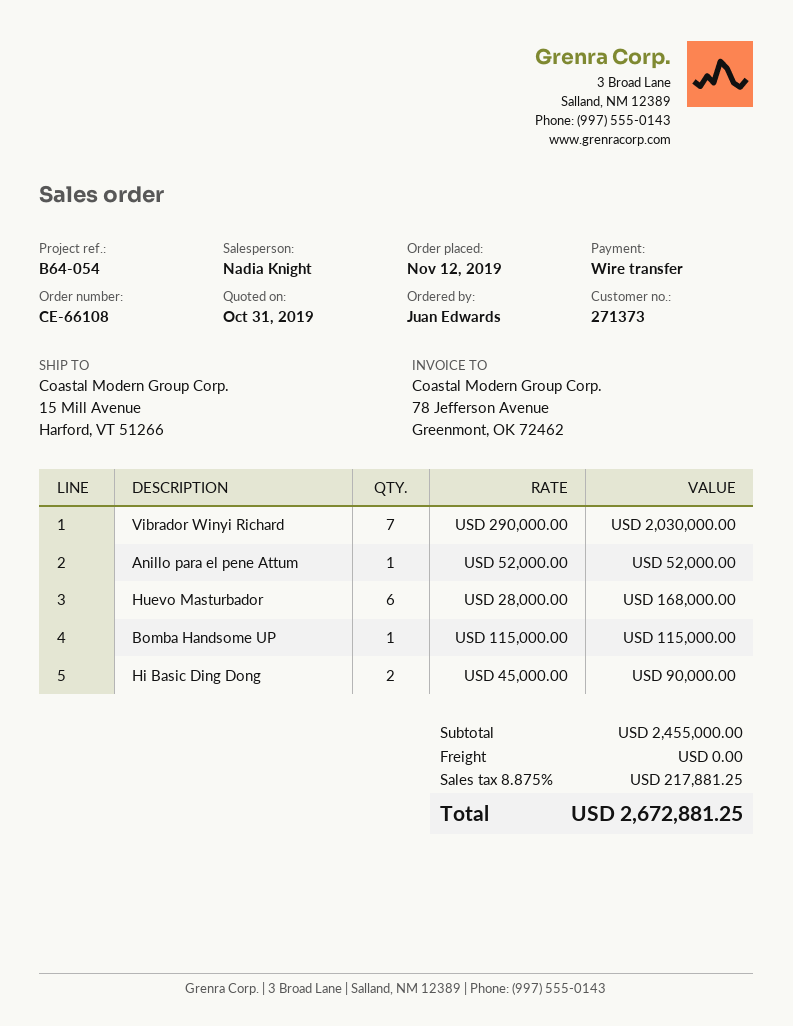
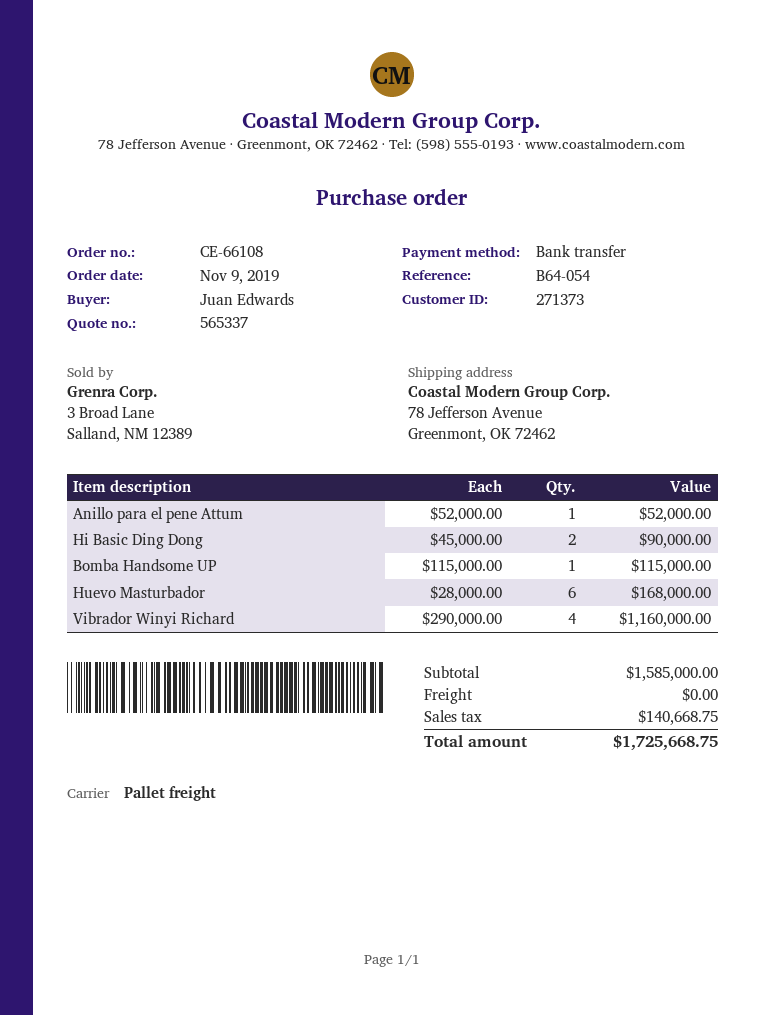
order date: 2019-11-12 -> 2019-11-09
ship to: 15 Mill Avenue, Harford, VT 51266 -> 78 Jefferson Avenue, Greenmont, OK 72462
Vibrador Winyi Richard: 7 x 290000.00 = 2030000.00 -> 4 x 290000.00 = 1160000.00
subtotal: 2455000.00 -> 1585000.00
tax: 217881.25 -> 140668.75
total: 2672881.25 -> 1725668.75

